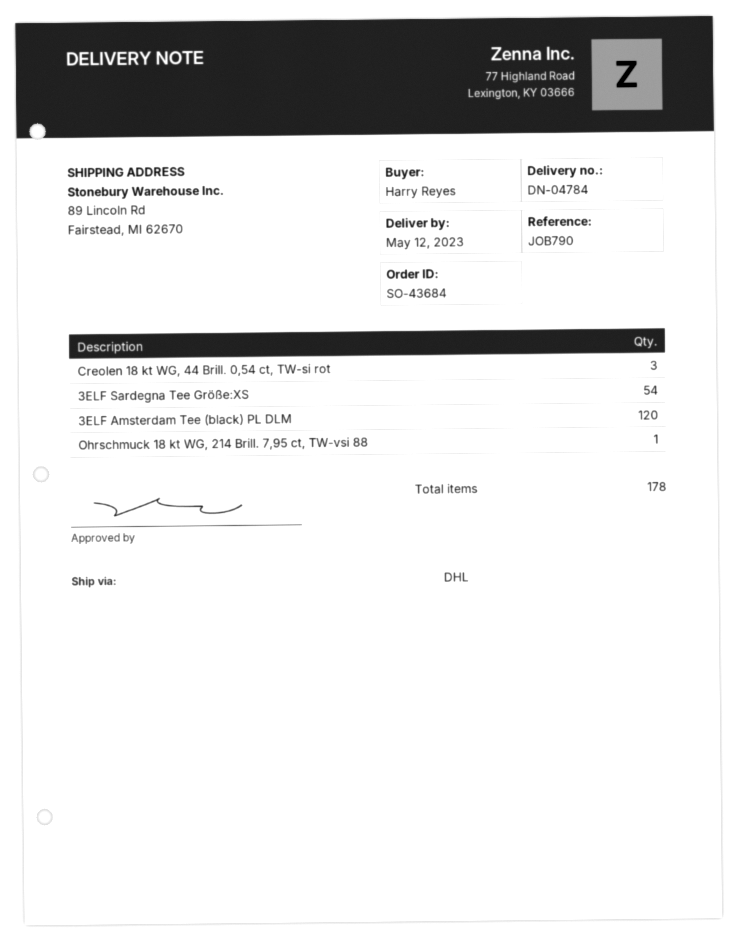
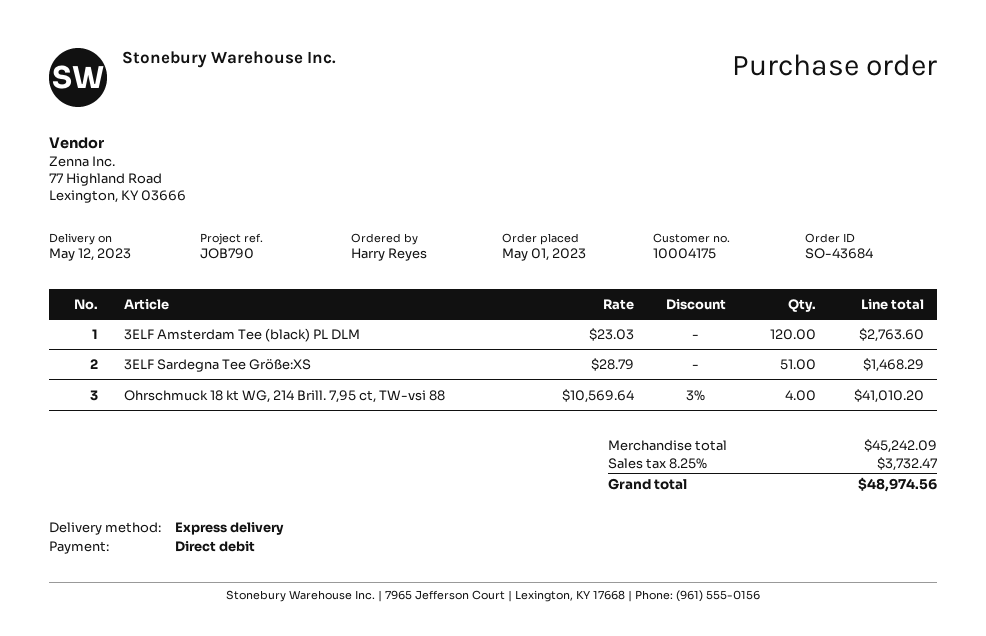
shipping method: DHL -> express
Creolen 18 kt WG, 44 Brill. 0,54 ct, TW-si rot: 3 -> none
3ELF Sardegna Tee Größe:XS: 54 -> 51
Ohrschmuck 18 kt WG, 214 Brill. 7,95 ct, TW-vsi 88: 1 -> 4

